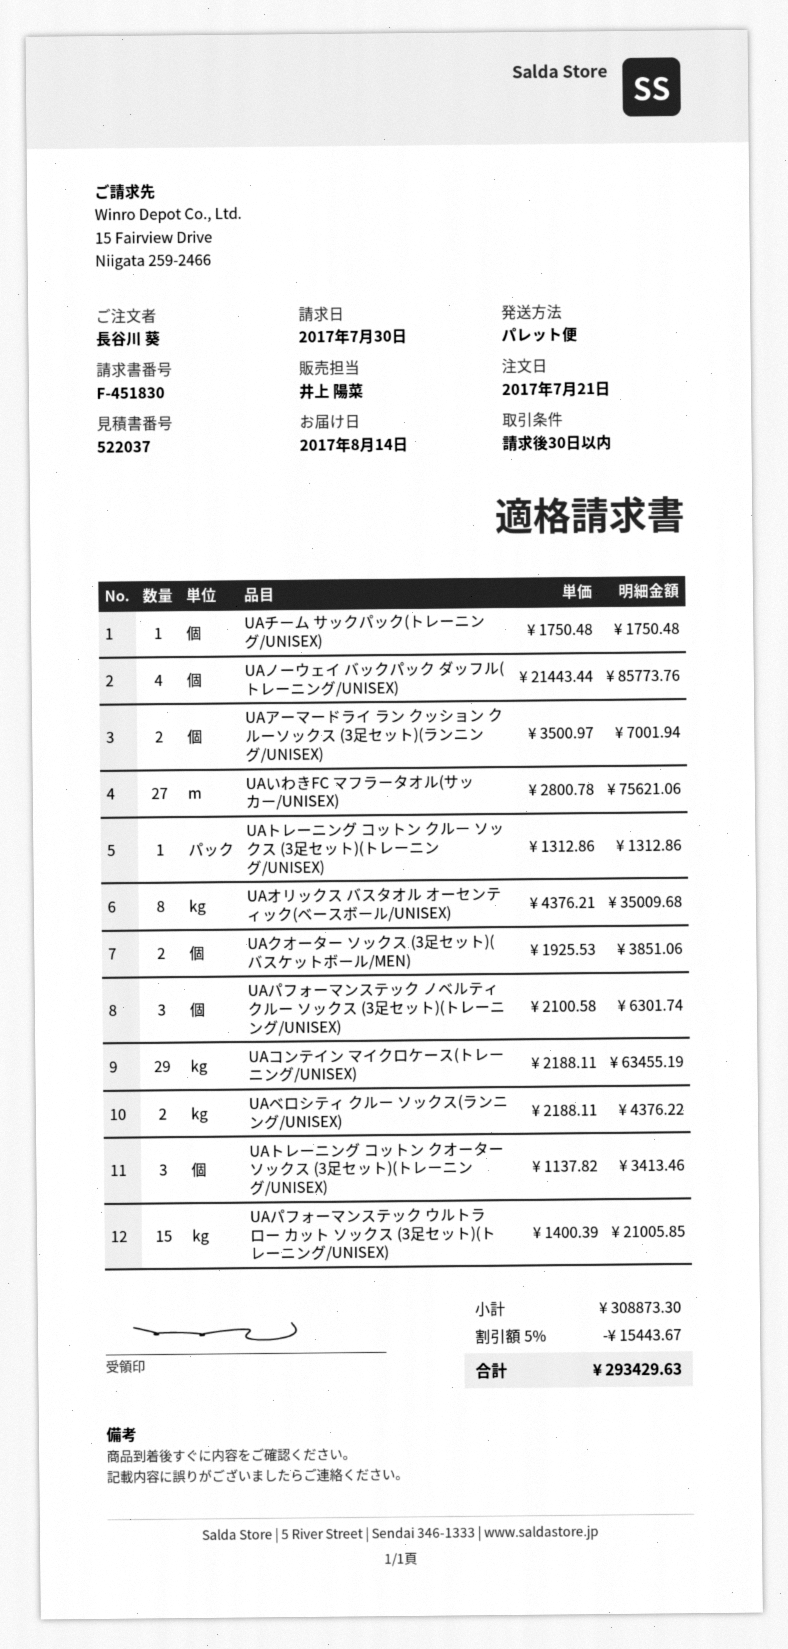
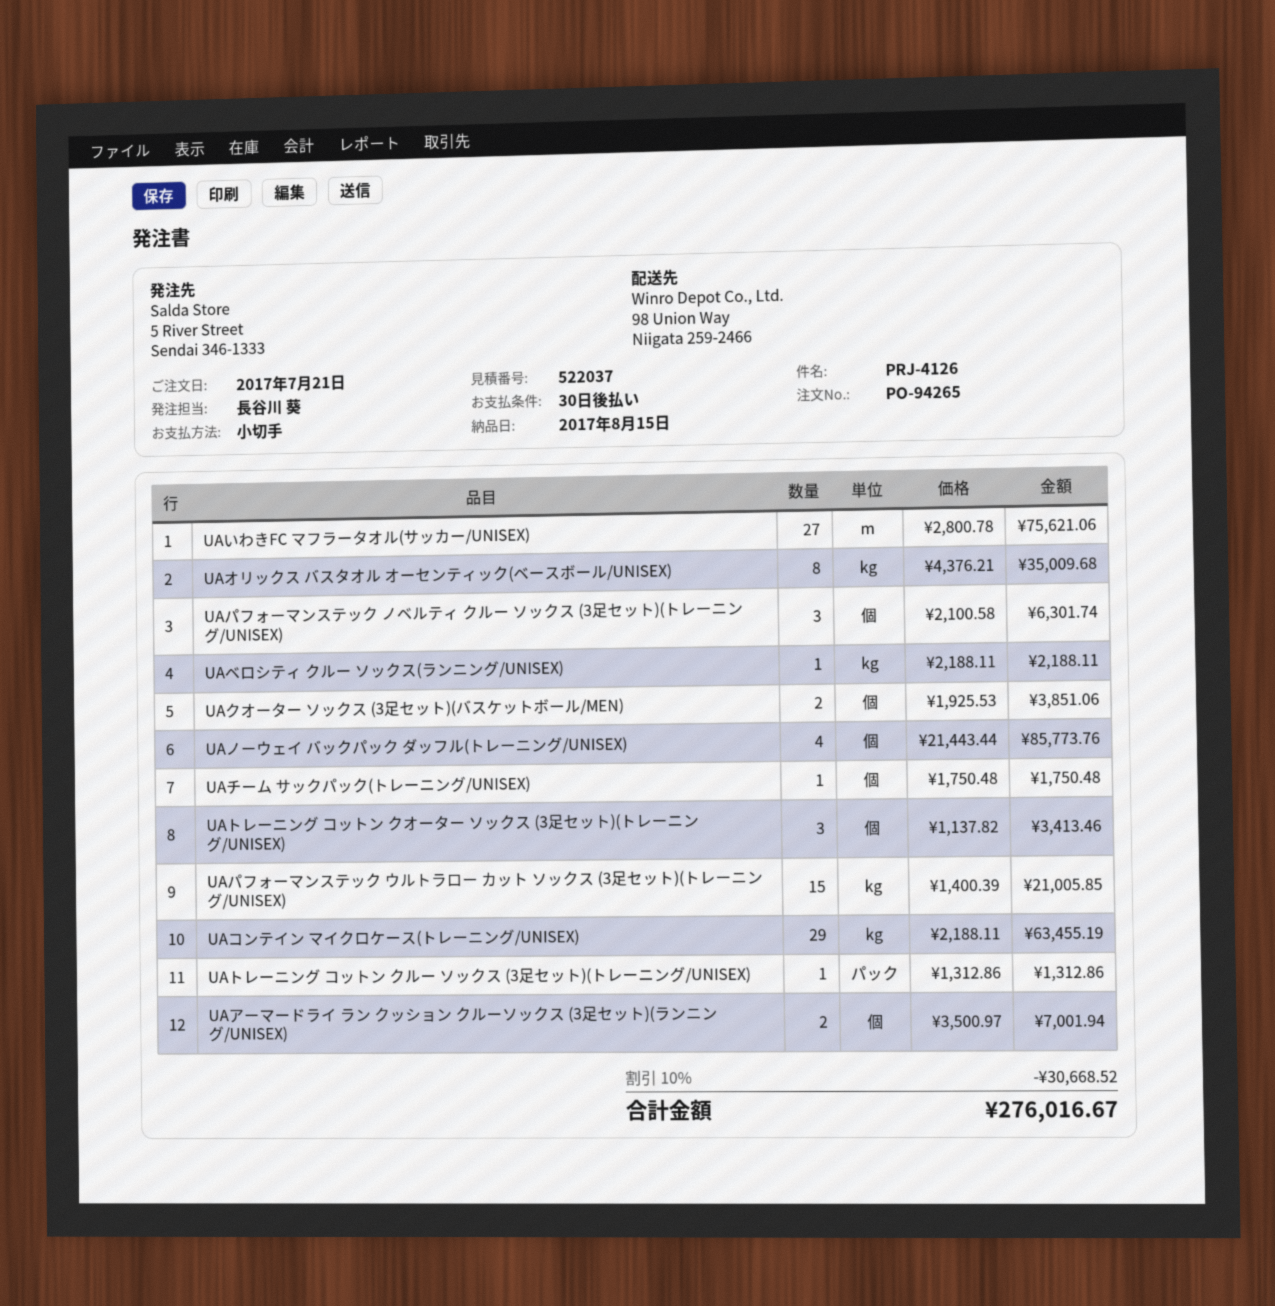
delivery date: 2017-08-14 -> 2017-08-15
UAベロシティ クルー ソックス(ランニング/UNISEX): 2 x 2188.11 = 4376.22 -> 1 x 2188.11 = 2188.11
discount: 5% = 15443.67 -> 10% = 30668.52
total: 293429.63 -> 276016.67

